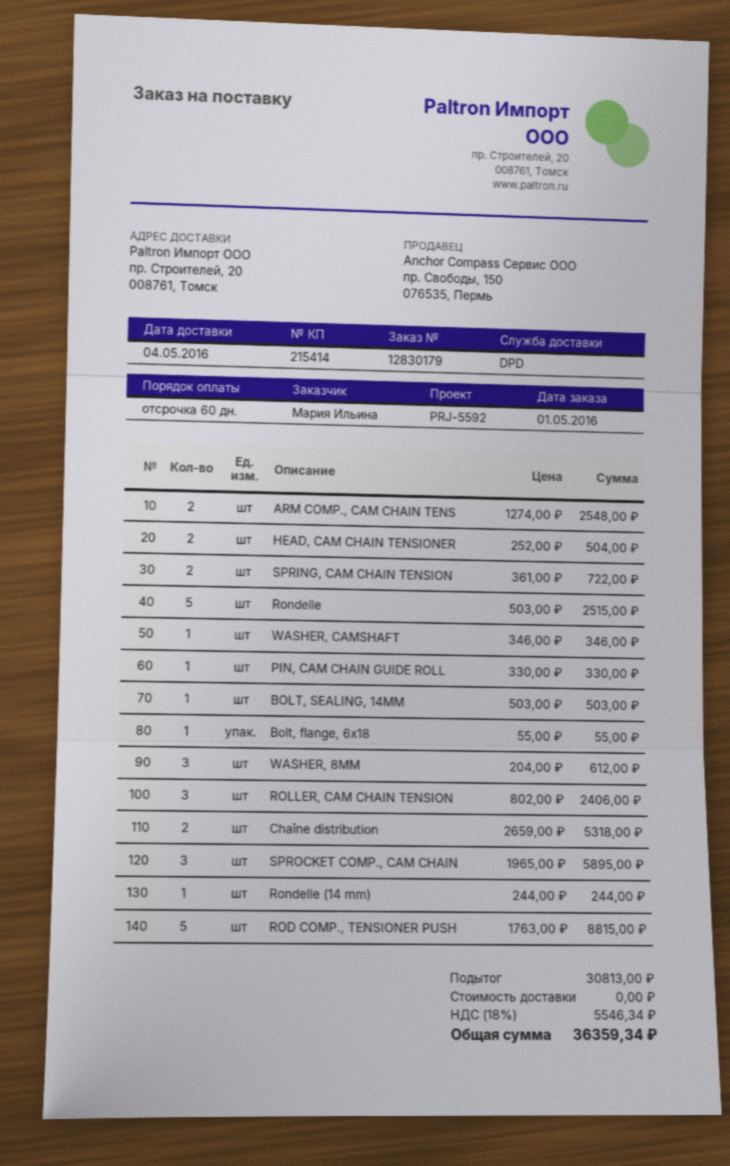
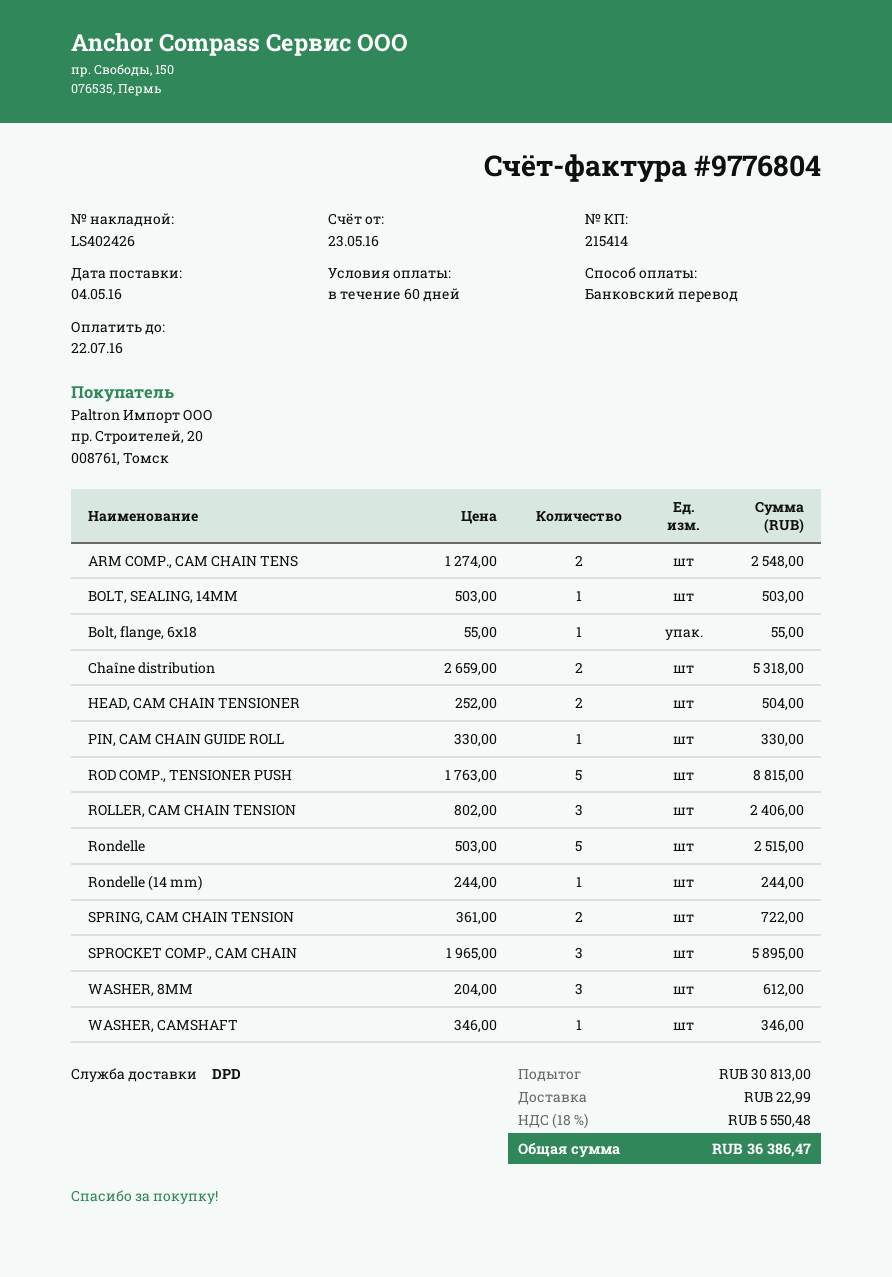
shipping: 0.00 -> 22.99
tax: 18% = 5546.34 -> 18% = 5550.48
total: 36359.34 -> 36386.47

